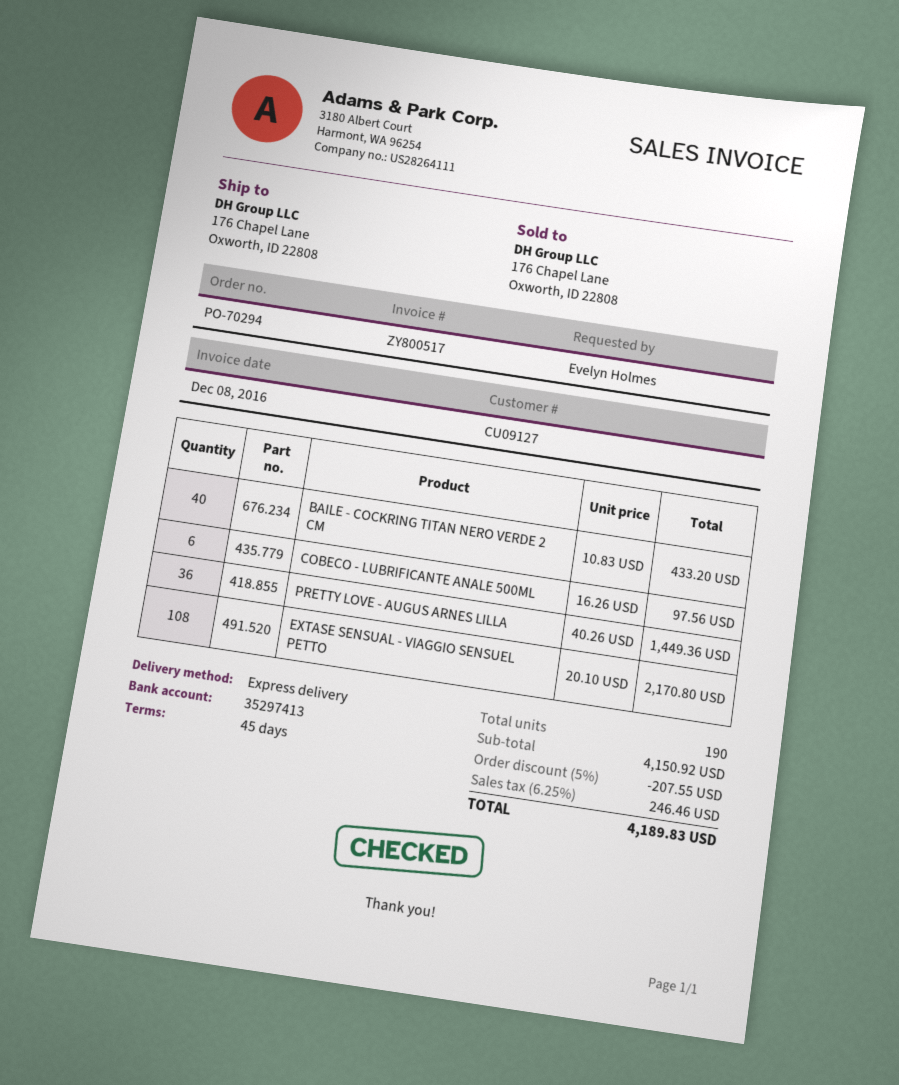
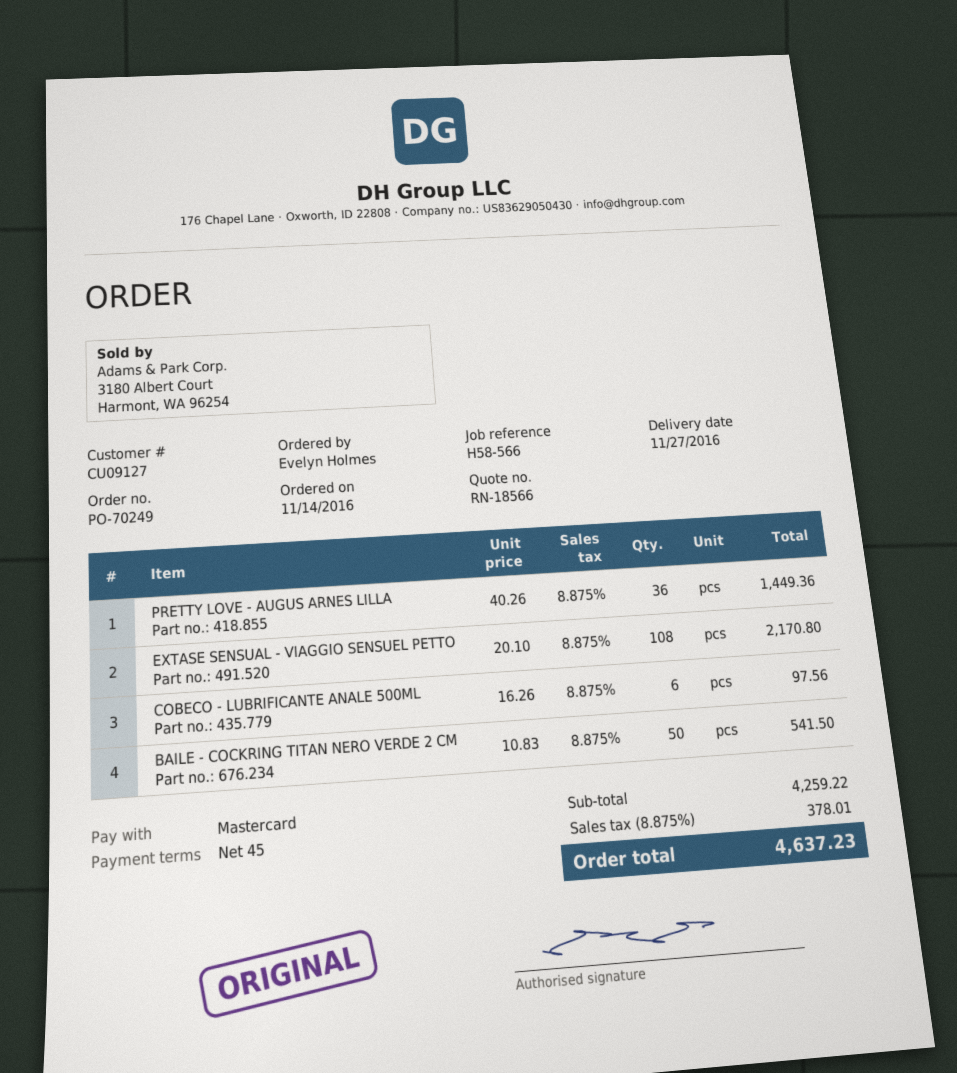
order number: PO-70294 -> PO-70249
BAILE - COCKRING TITAN NERO VERDE 2 CM: 40 x 10.83 = 433.20 -> 50 x 10.83 = 541.50
subtotal: 4150.92 -> 4259.22
discount: 5% = 207.55 -> none
tax: 6.25% = 246.46 -> 8.875% = 378.01
total: 4189.83 -> 4637.23

